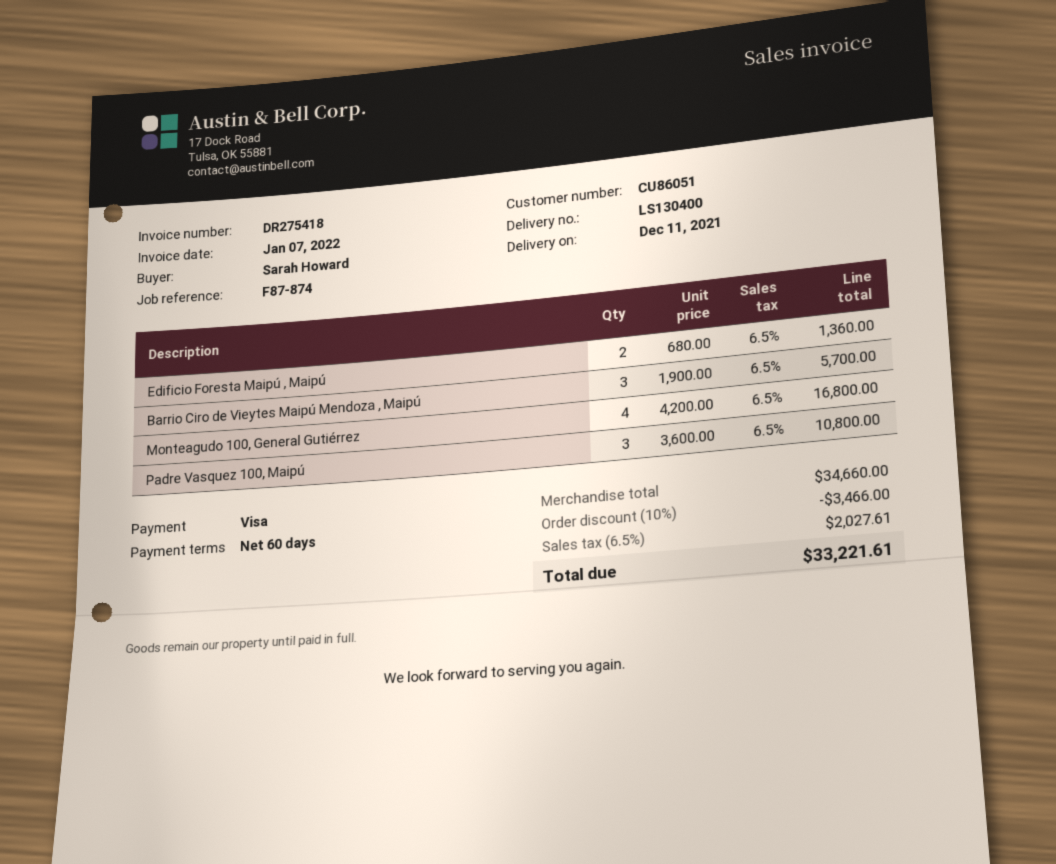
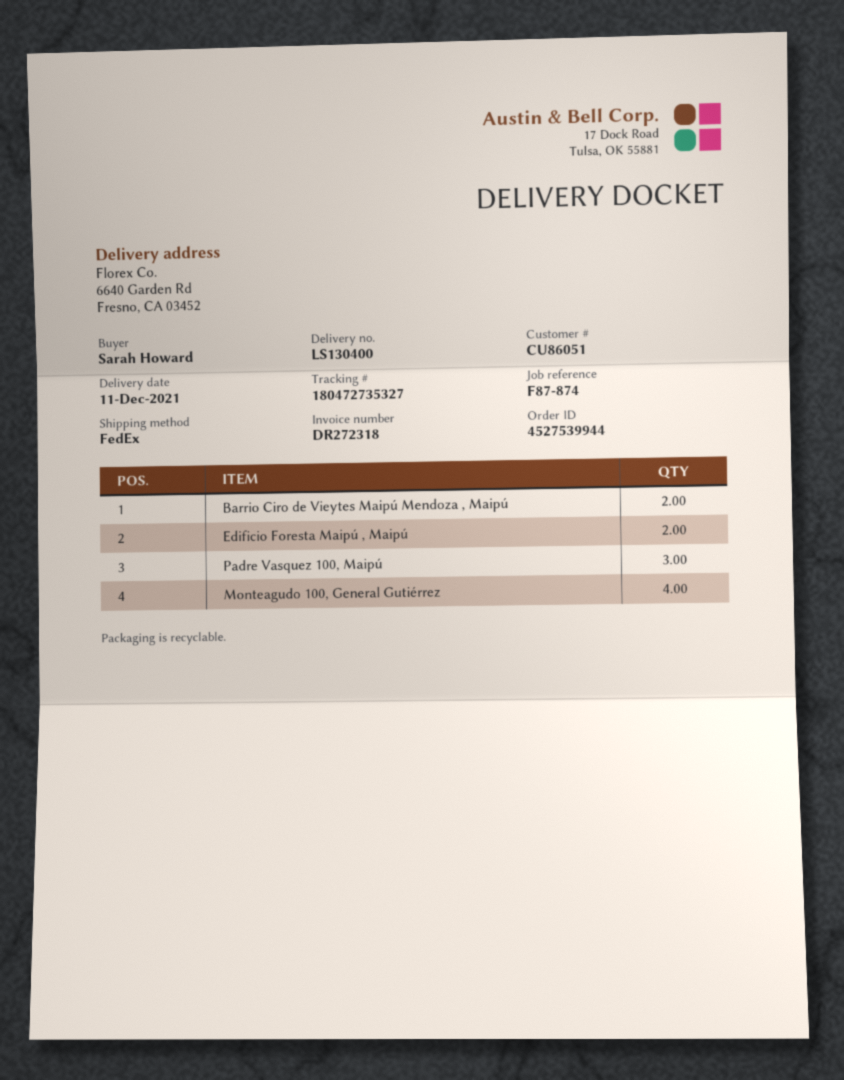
invoice number: DR275418 -> DR272318
Barrio Ciro de Vieytes Maipú Mendoza , Maipú: 3 -> 2

